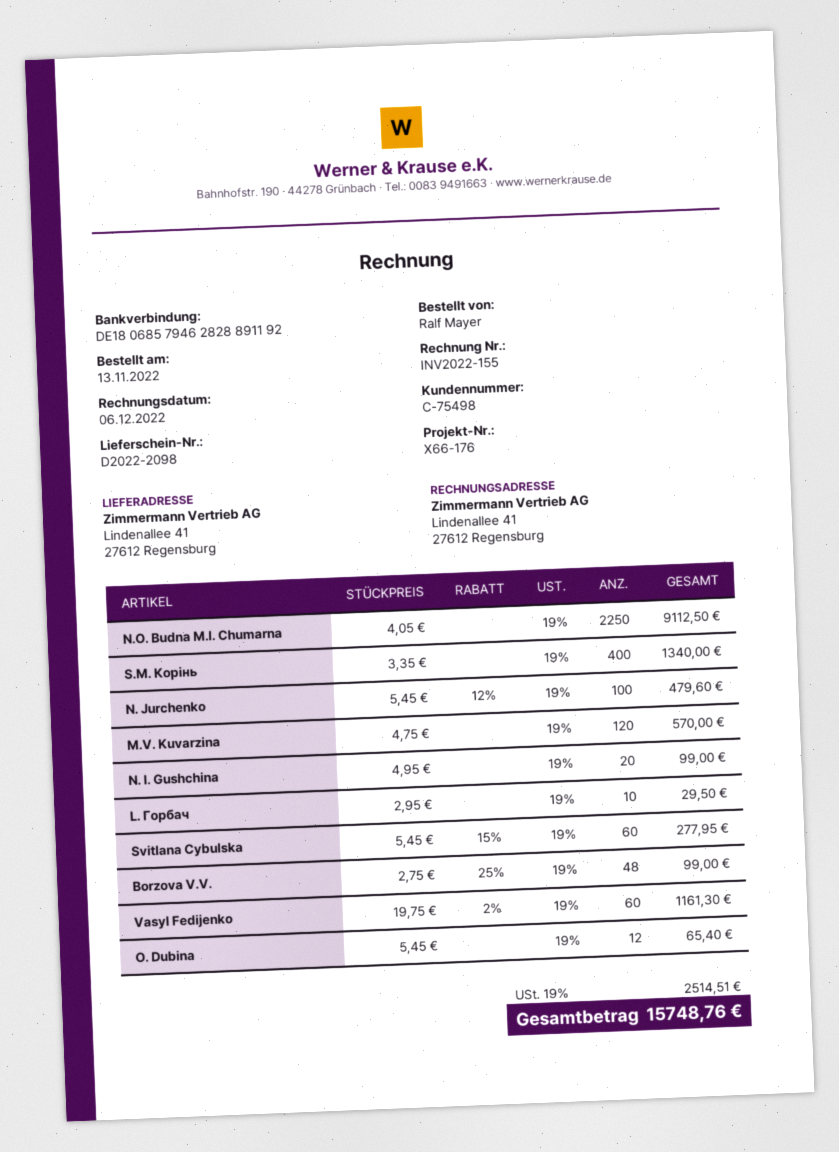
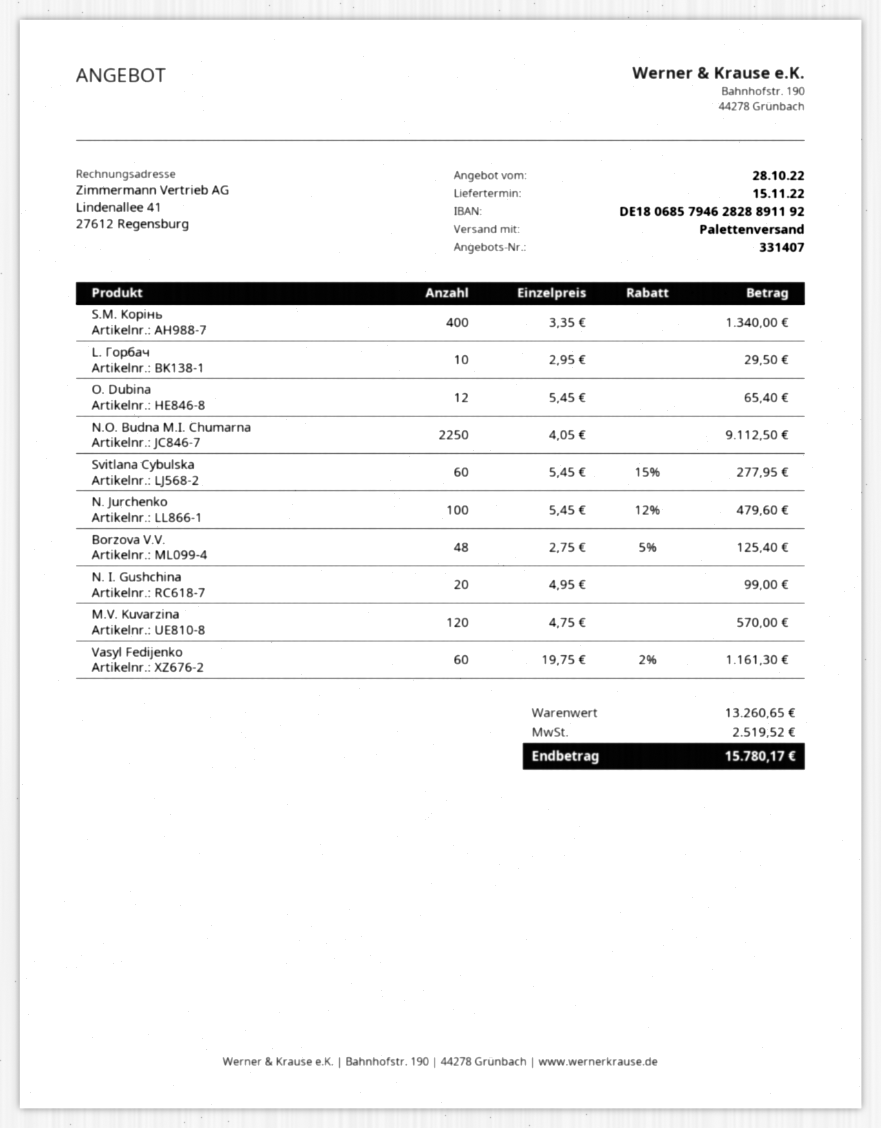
Borzova V.V.: 48 x 2.75 - 25% = 99.00 -> 48 x 2.75 - 5% = 125.40
tax: 2514.51 -> 2519.52
total: 15748.76 -> 15780.17

